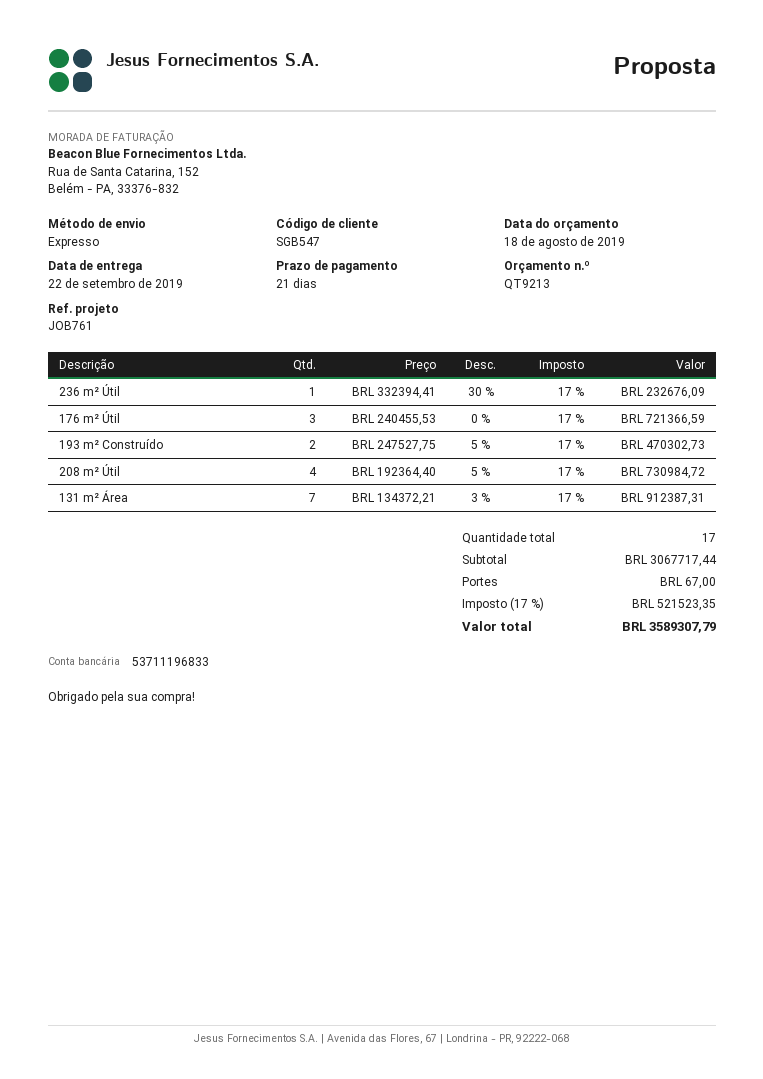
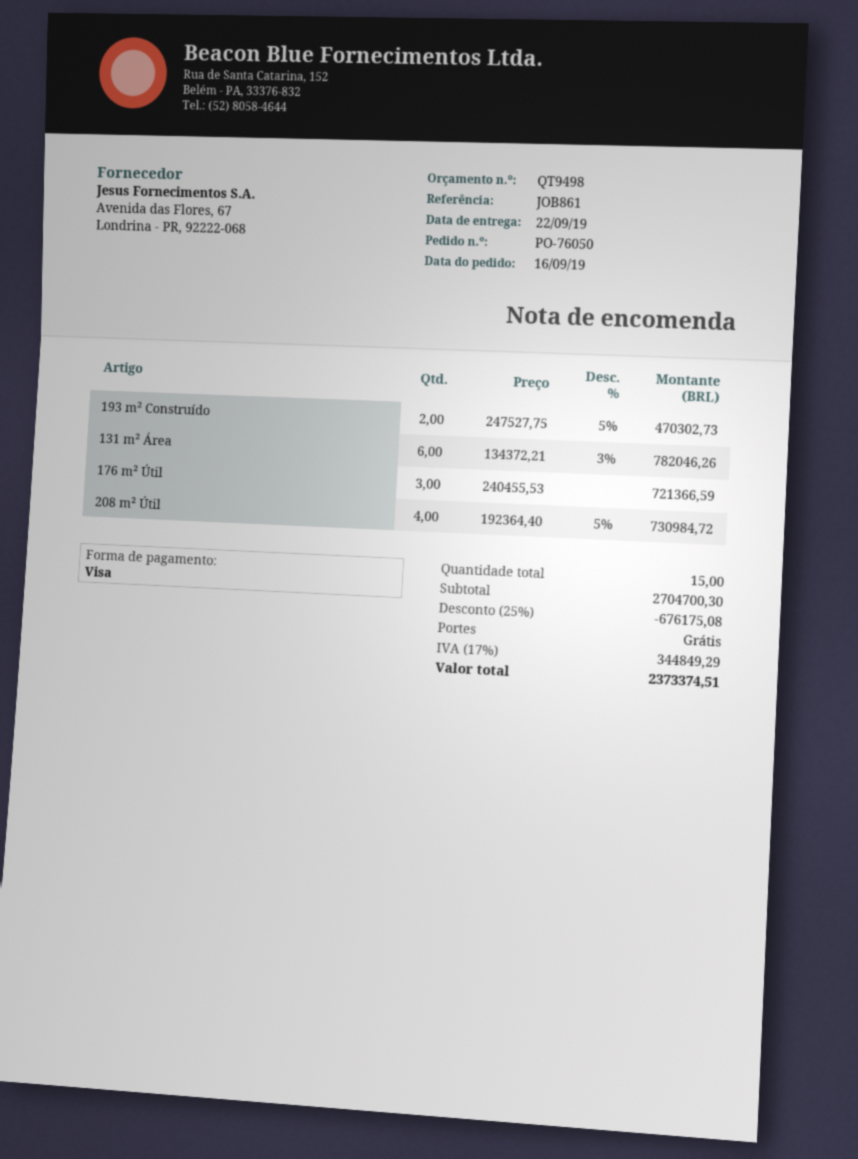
quote number: QT9213 -> QT9498
reference: JOB761 -> JOB861
236 m² Útil: 1 x 332394.41 - 30% = 232676.09 -> none
131 m² Área: 7 x 134372.21 - 3% = 912387.31 -> 6 x 134372.21 - 3% = 782046.26
total quantity: 17 -> 15
subtotal: 3067717.44 -> 2704700.30
discount: none -> 25% = 676175.08
shipping: 67.00 -> 0.00
tax: 17% = 521523.35 -> 17% = 344849.29
total: 3589307.79 -> 2373374.51

